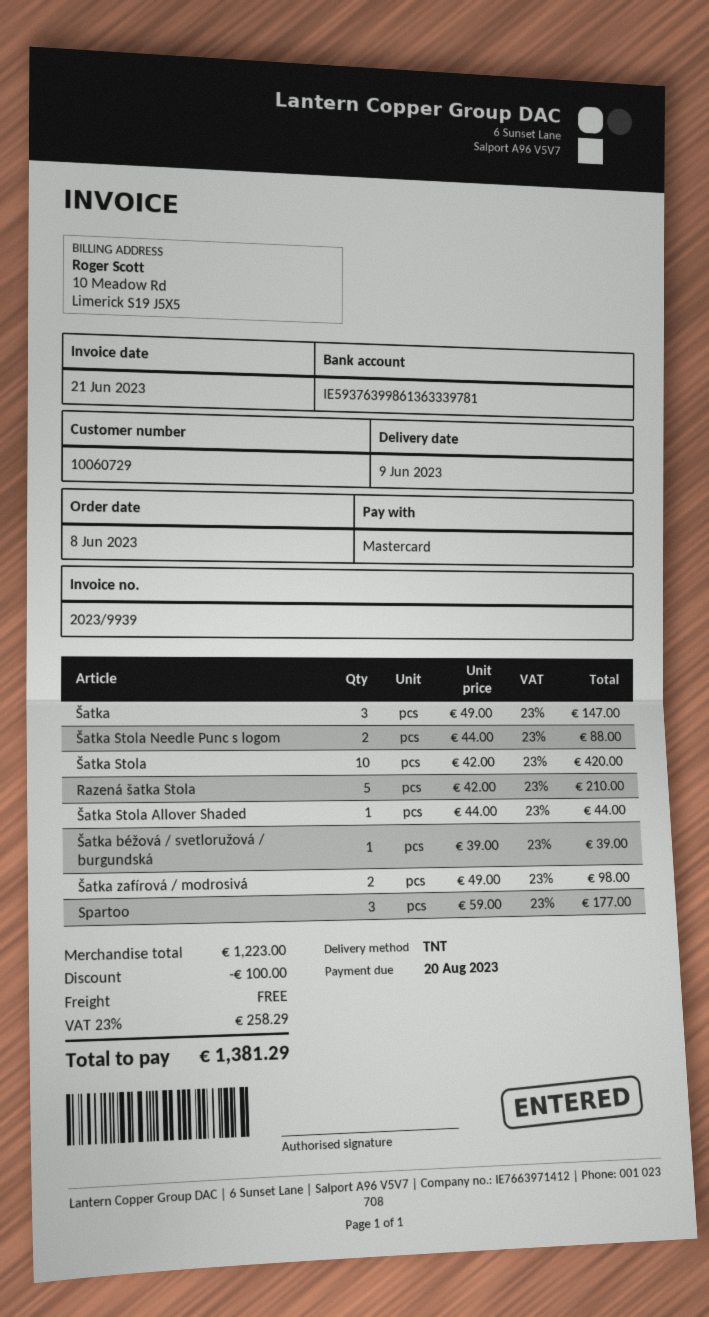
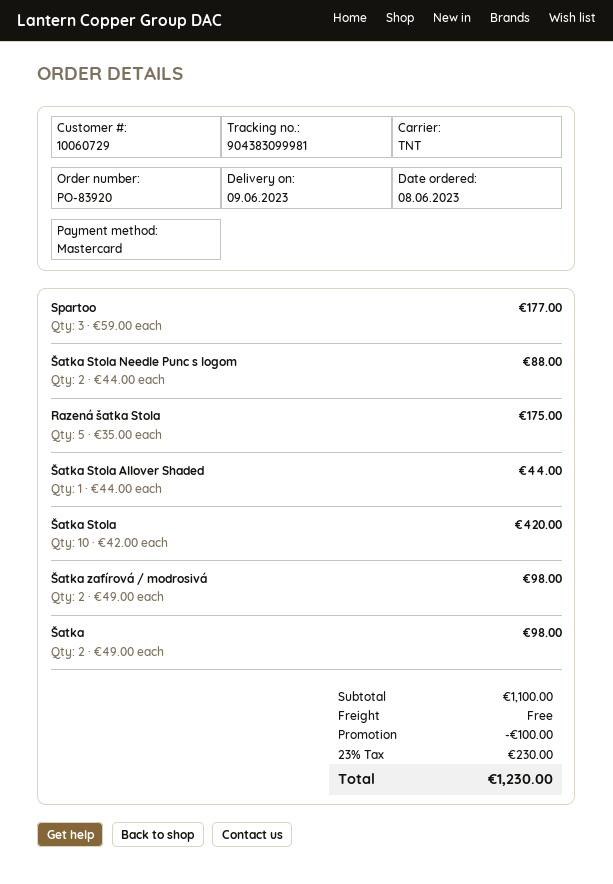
Šatka: 3 x 49.00 = 147.00 -> 2 x 49.00 = 98.00
Razená šatka Stola: 5 x 42.00 = 210.00 -> 5 x 35.00 = 175.00
Šatka béžová / svetloružová / burgundská: 1 x 39.00 = 39.00 -> none
subtotal: 1223.00 -> 1100.00
tax: 23% = 258.29 -> 23% = 230.00
total: 1381.29 -> 1230.00

